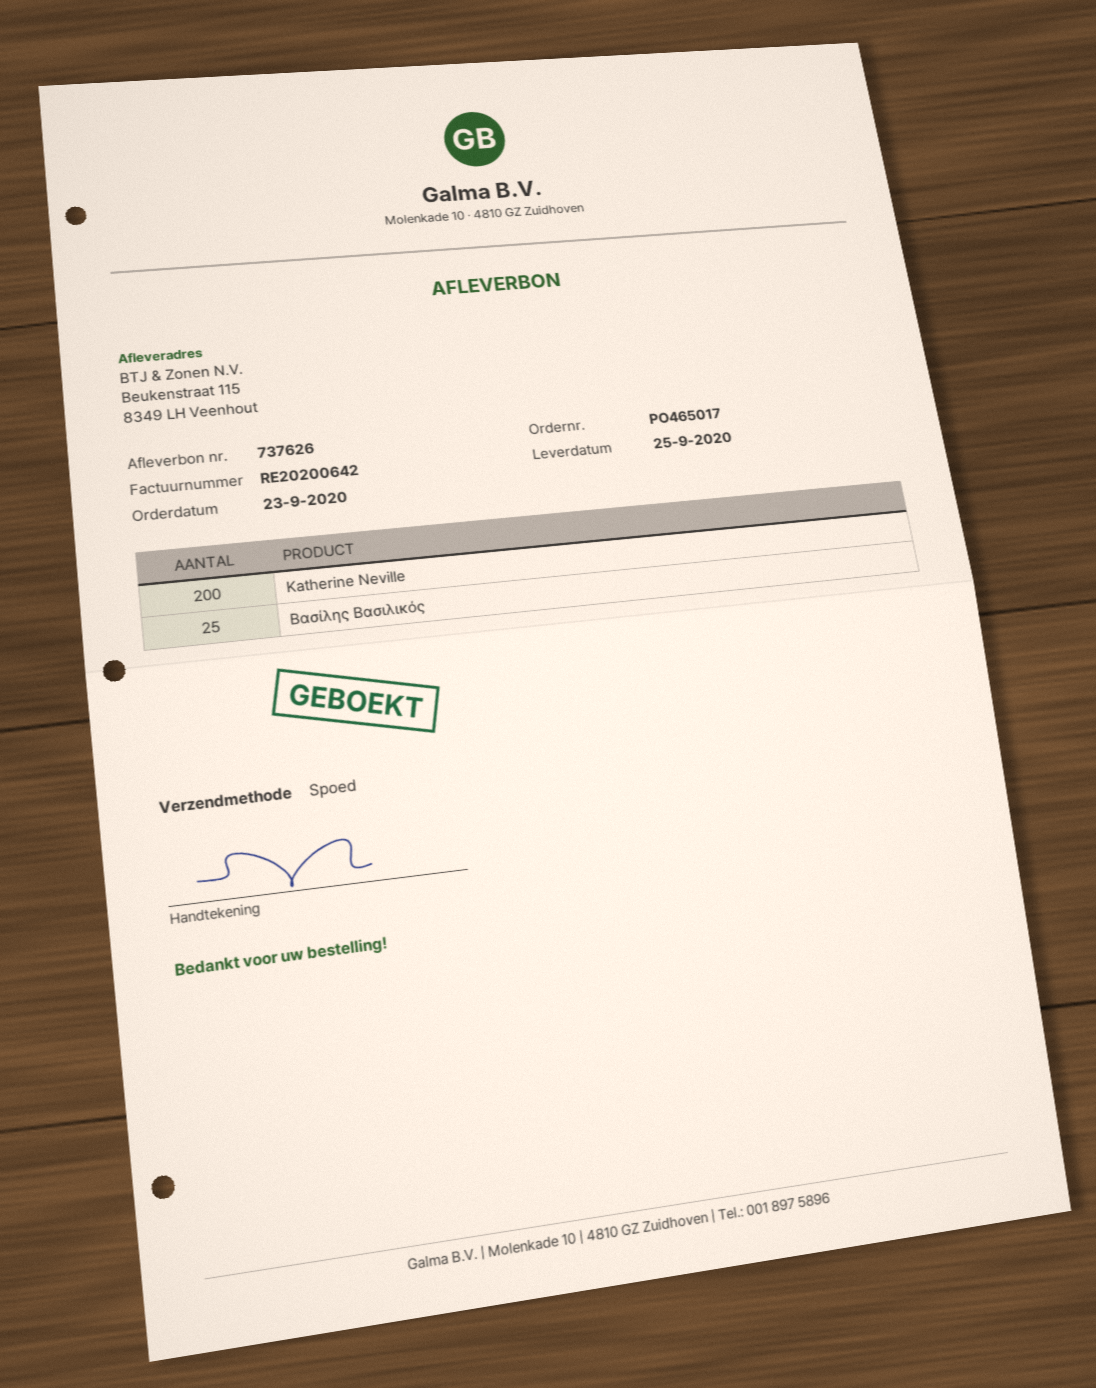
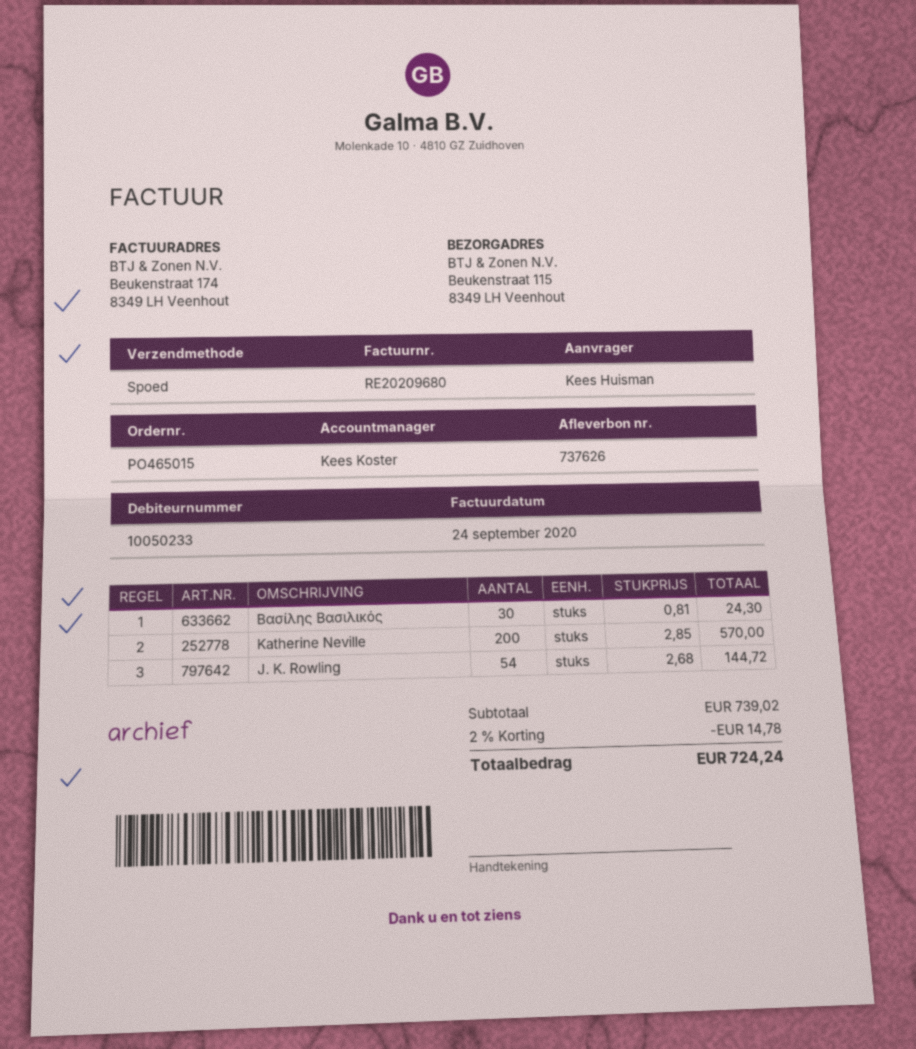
order number: PO465017 -> PO465015
invoice number: RE20200642 -> RE20209680
Βασίλης Βασιλικός: 25 -> 30
J. K. Rowling: none -> 54

